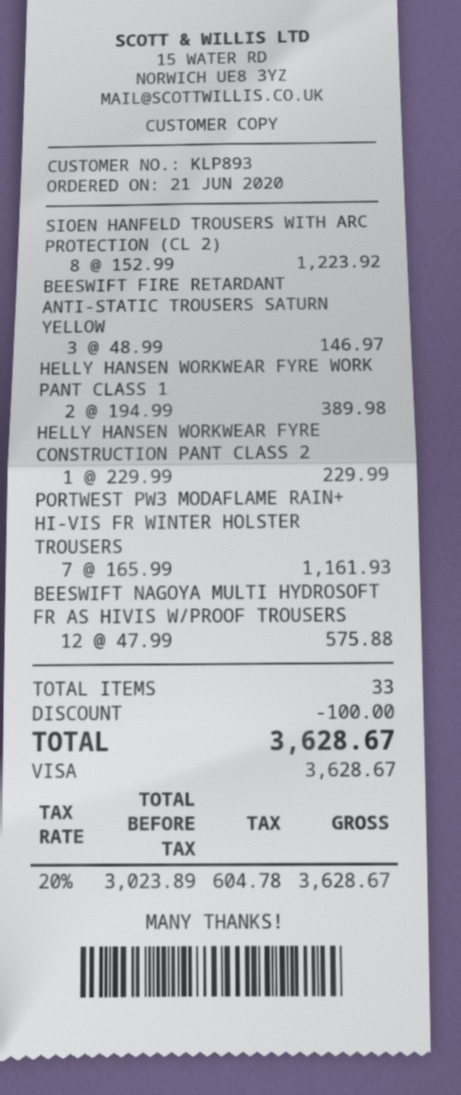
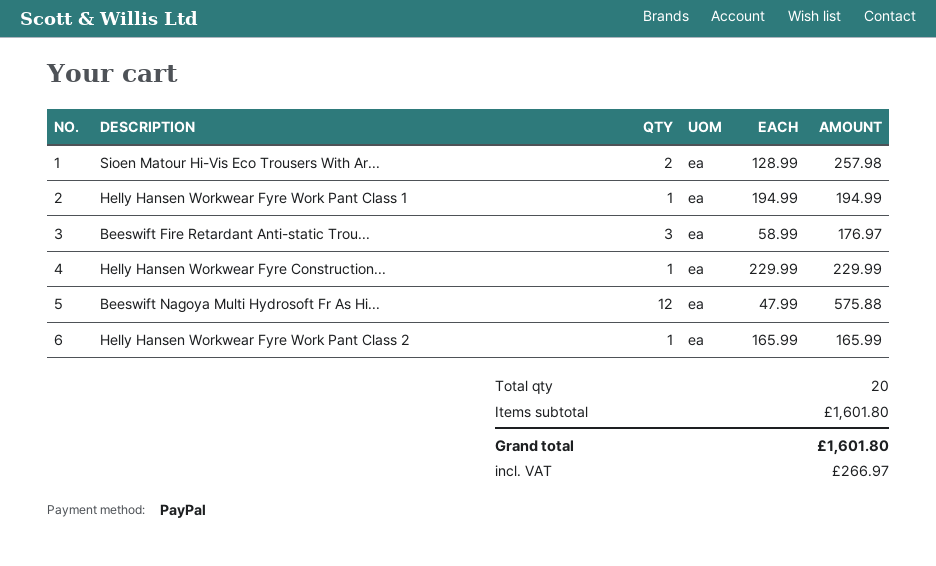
payment method: Visa -> PayPal
SIOEN HANFELD TROUSERS WITH ARC PROTECTION (CL 2): 8 x 152.99 = 1223.92 -> none
BEESWIFT FIRE RETARDANT ANTI-STATIC TROUSERS SATURN YELLOW: 3 x 48.99 = 146.97 -> 3 x 58.99 = 176.97
HELLY HANSEN WORKWEAR FYRE WORK PANT CLASS 1: 2 x 194.99 = 389.98 -> 1 x 194.99 = 194.99
PORTWEST PW3 MODAFLAME RAIN+ HI-VIS FR WINTER HOLSTER TROUSERS: 7 x 165.99 = 1161.93 -> none
Sioen Matour Hi-Vis Eco Trousers With Ar...: none -> 2 x 128.99 = 257.98
Helly Hansen Workwear Fyre Work Pant Class 2: none -> 1 x 165.99 = 165.99
total quantity: 33 -> 20
discount: 100.00 -> none
tax: 604.78 -> 266.97
total: 3628.67 -> 1601.80

